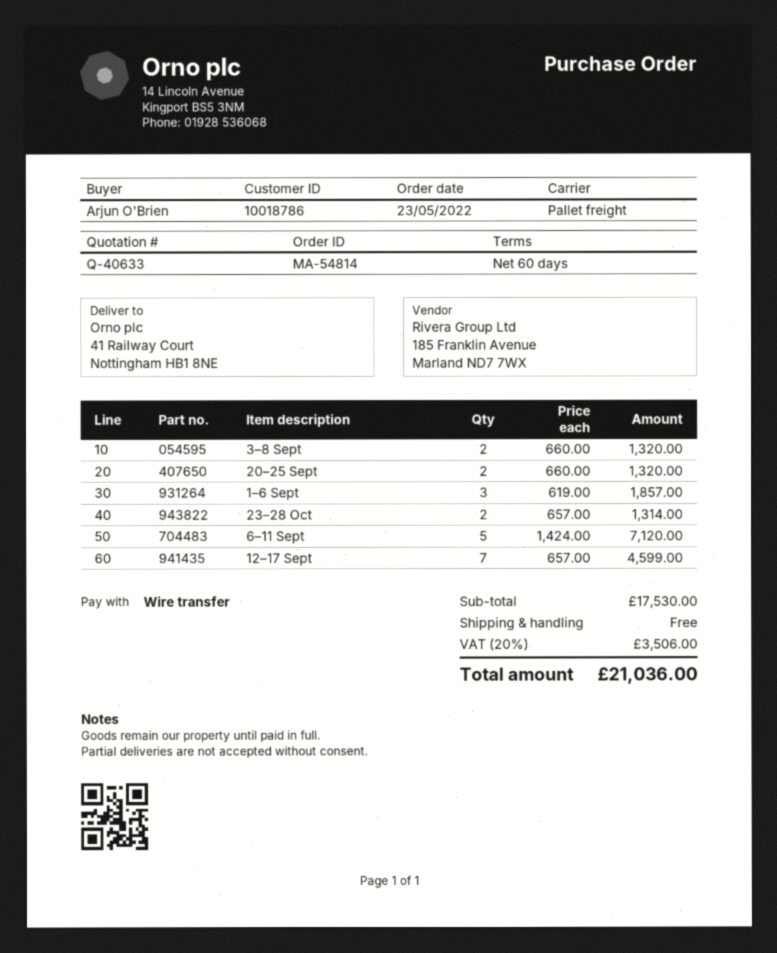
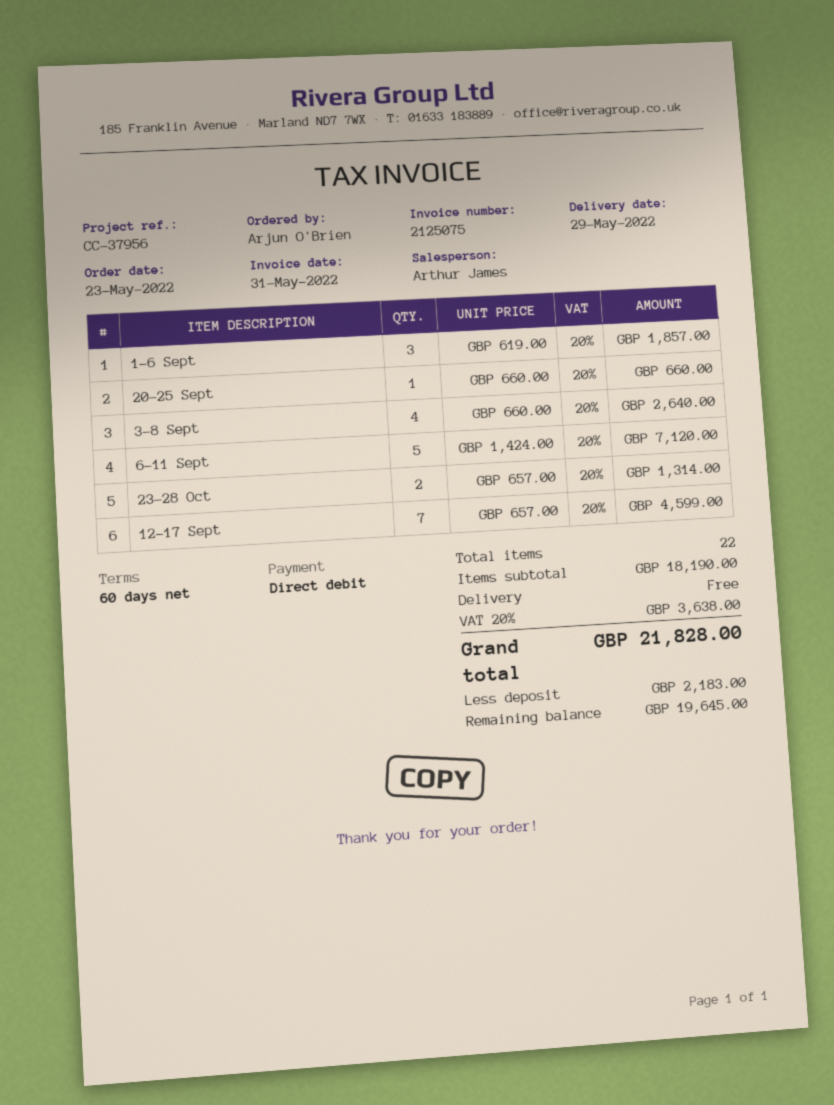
payment method: bank transfer -> direct debit
3–8 Sept: 2 x 660.00 = 1320.00 -> 4 x 660.00 = 2640.00
20–25 Sept: 2 x 660.00 = 1320.00 -> 1 x 660.00 = 660.00
subtotal: 17530.00 -> 18190.00
tax: 20% = 3506.00 -> 20% = 3638.00
total: 21036.00 -> 21828.00

